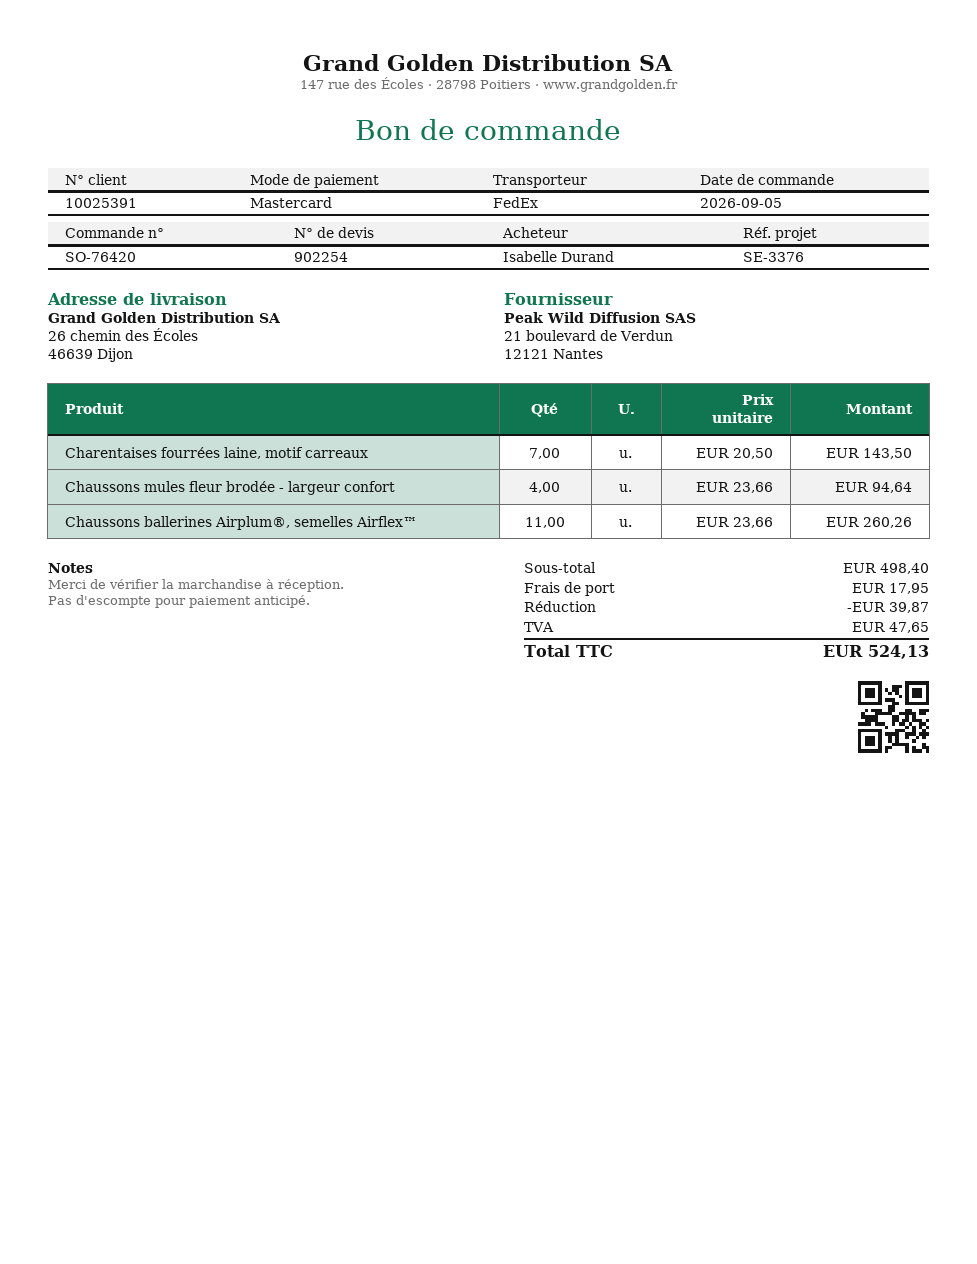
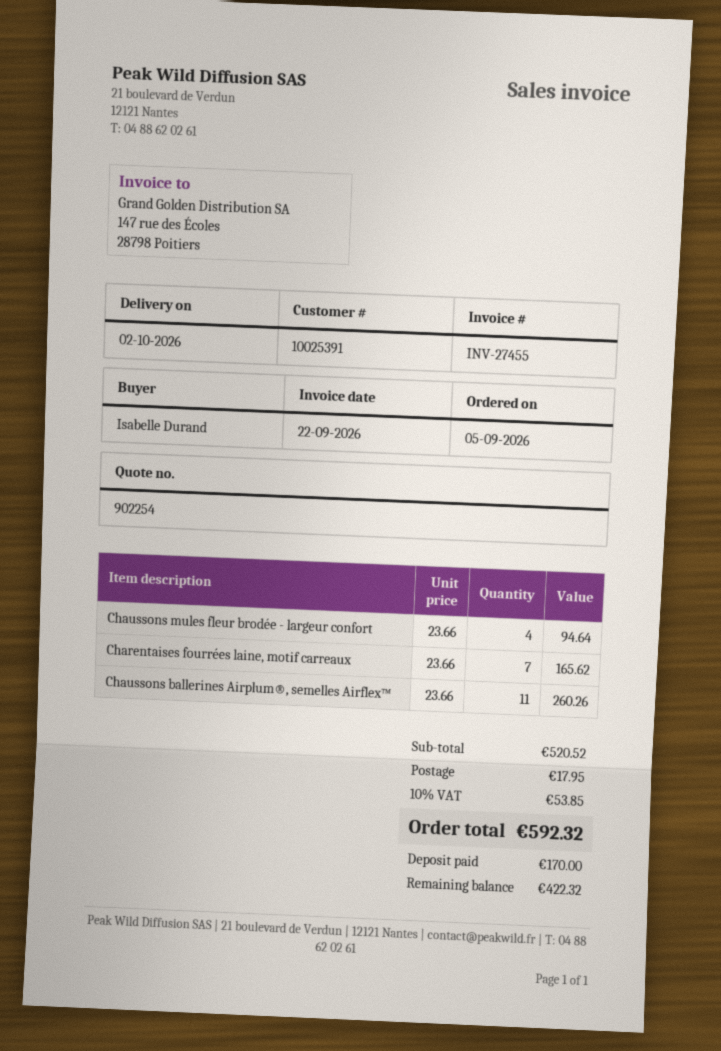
Charentaises fourrées laine, motif carreaux: 7 x 20.50 = 143.50 -> 7 x 23.66 = 165.62
subtotal: 498.40 -> 520.52
discount: 39.87 -> none
tax: 47.65 -> 53.85
total: 524.13 -> 592.32

